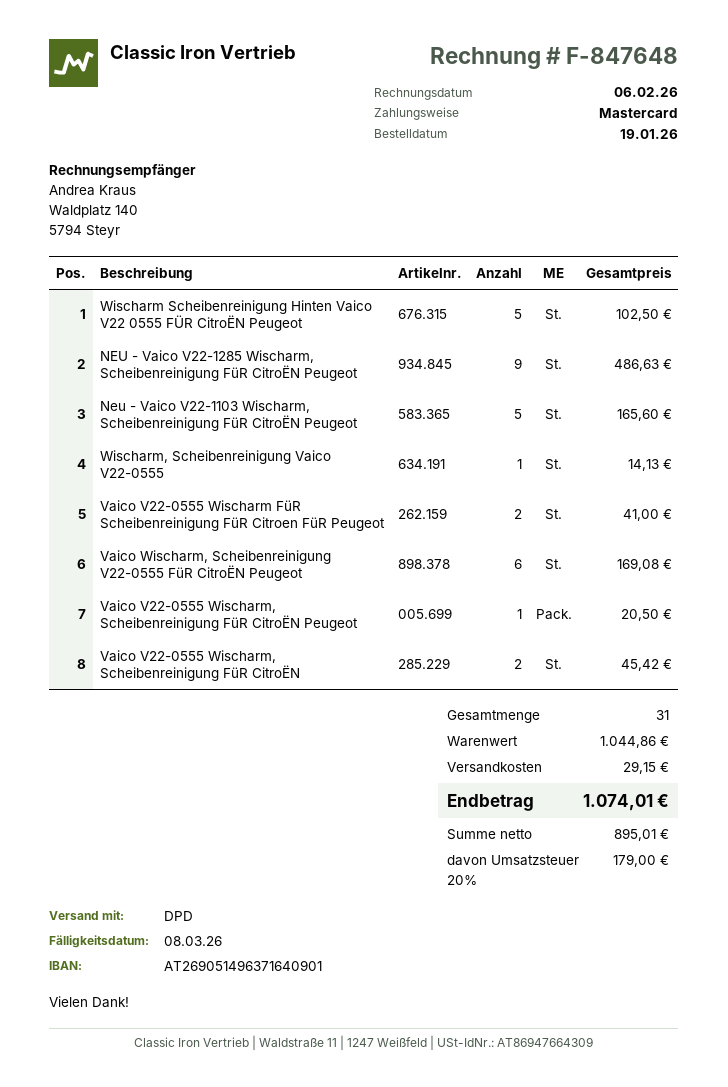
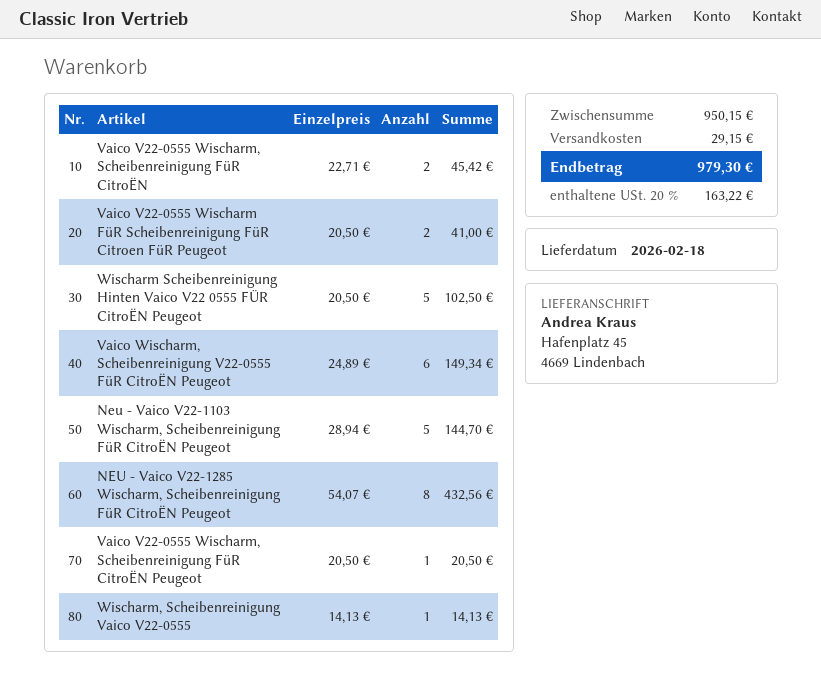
NEU - Vaico V22-1285 Wischarm, Scheibenreinigung FüR CitroËN Peugeot: 9 for 486.63 -> 8 for 432.56
Neu - Vaico V22-1103 Wischarm, Scheibenreinigung FüR CitroËN Peugeot: 5 for 165.60 -> 5 for 144.70
Vaico Wischarm, Scheibenreinigung V22-0555 FüR CitroËN Peugeot: 6 for 169.08 -> 6 for 149.34
subtotal: 1044.86 -> 950.15
tax: 20% = 179.00 -> 20% = 163.22
total: 1074.01 -> 979.30

